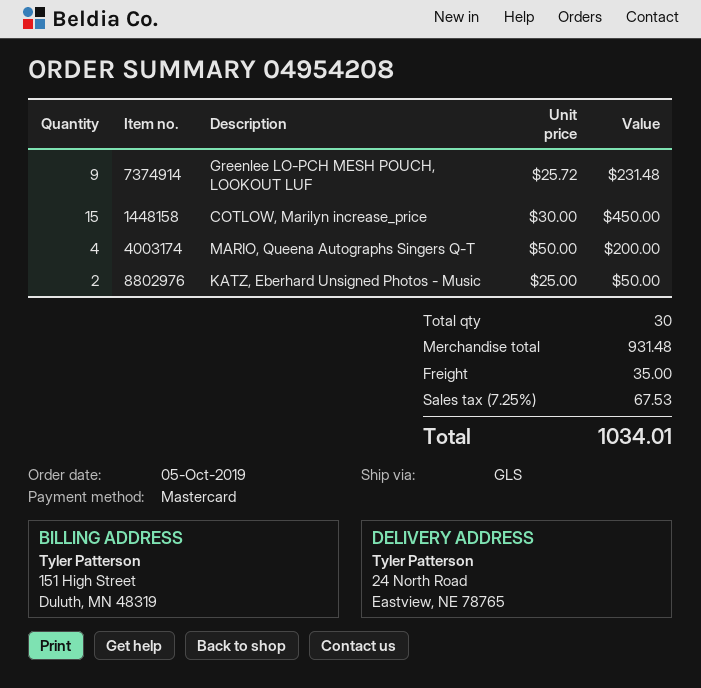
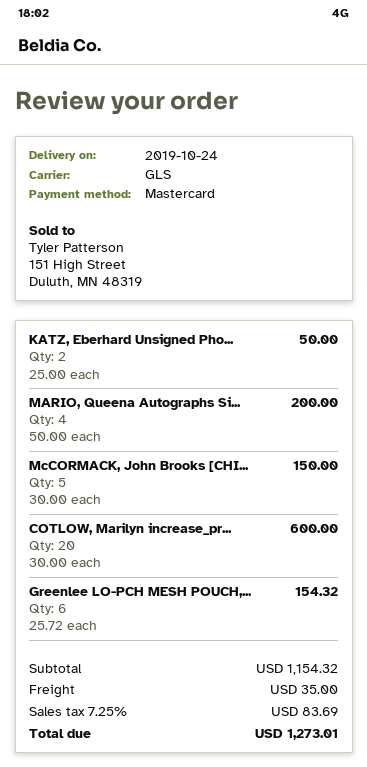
Greenlee LO-PCH MESH POUCH, LOOKOUT LUF: 9 x 25.72 = 231.48 -> 6 x 25.72 = 154.32
COTLOW, Marilyn increase_price: 15 x 30.00 = 450.00 -> 20 x 30.00 = 600.00
McCORMACK, John Brooks [CHI...: none -> 5 x 30.00 = 150.00
subtotal: 931.48 -> 1154.32
tax: 7.25% = 67.53 -> 7.25% = 83.69
total: 1034.01 -> 1273.01

